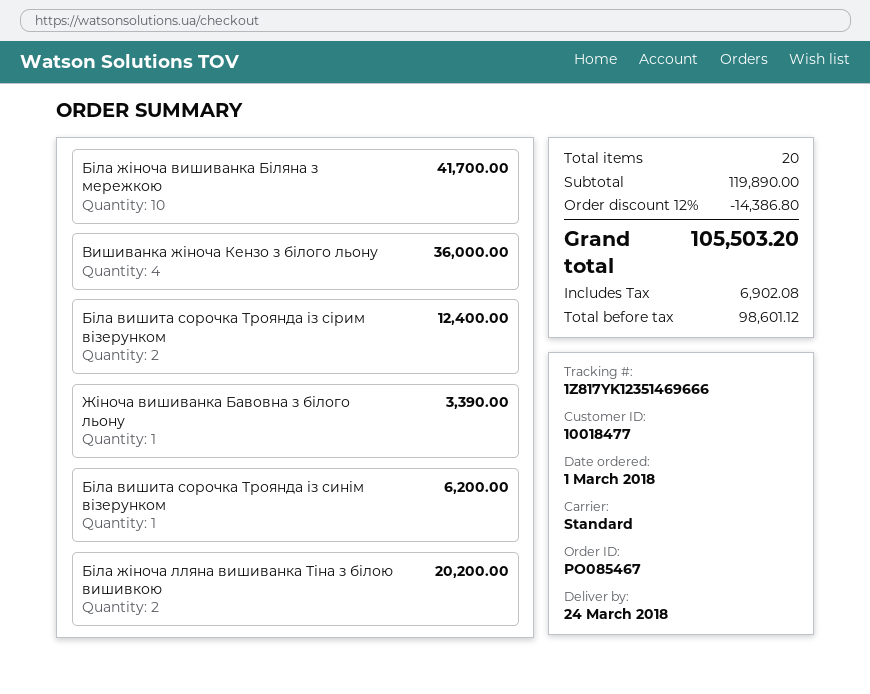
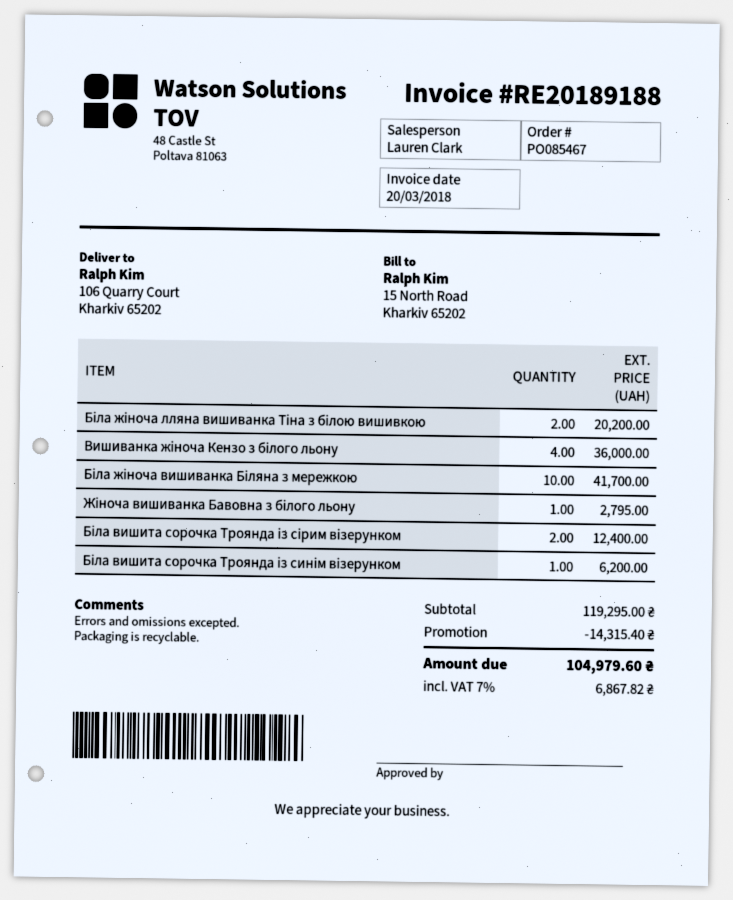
Жіноча вишиванка Бавовна з білого льону: 1 for 3390.00 -> 1 for 2795.00
subtotal: 119890.00 -> 119295.00
discount: 14386.80 -> 14315.40
tax: 6902.08 -> 6867.82
total: 105503.20 -> 104979.60

